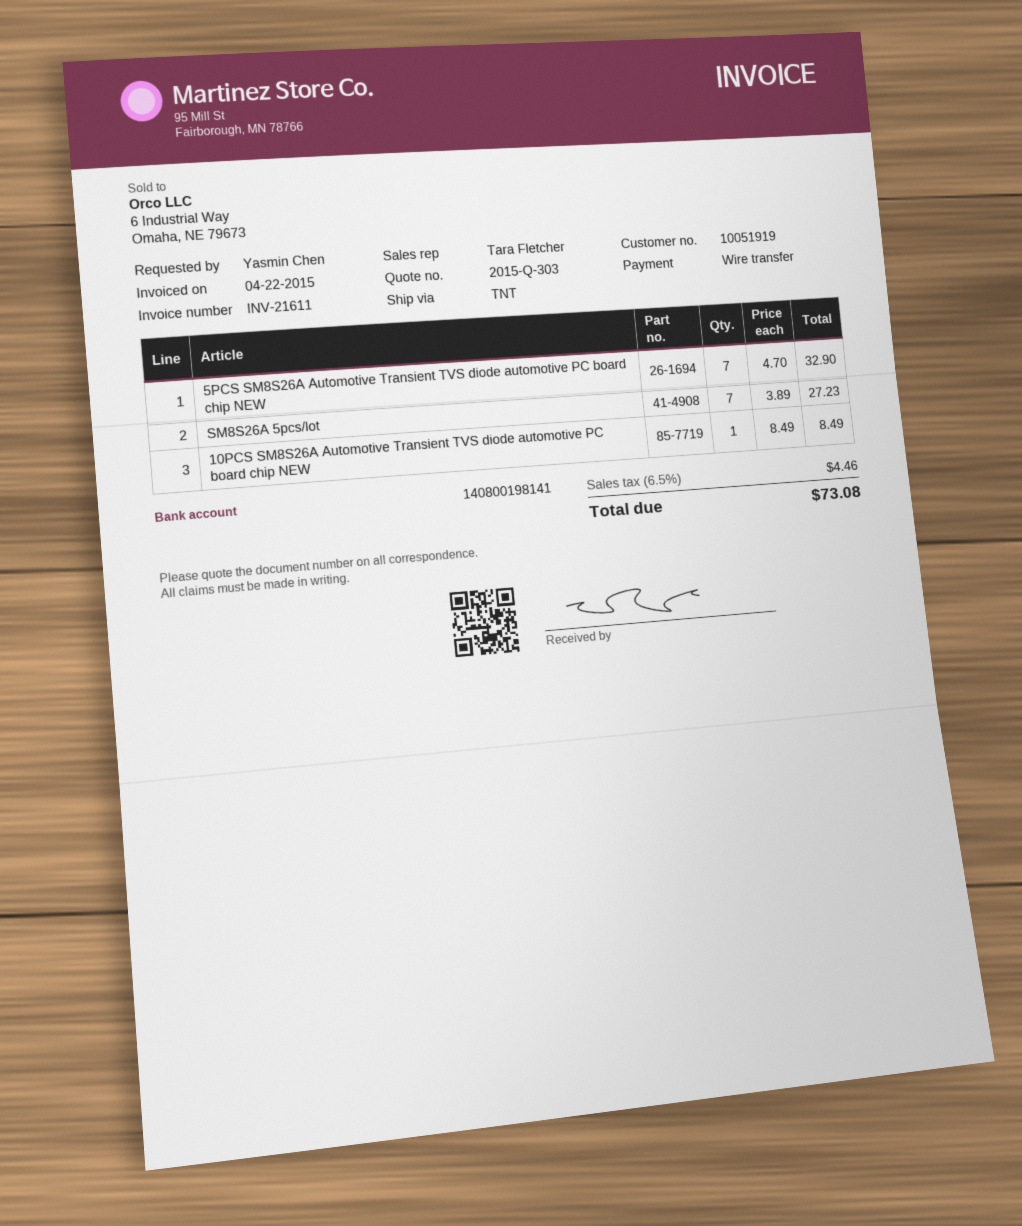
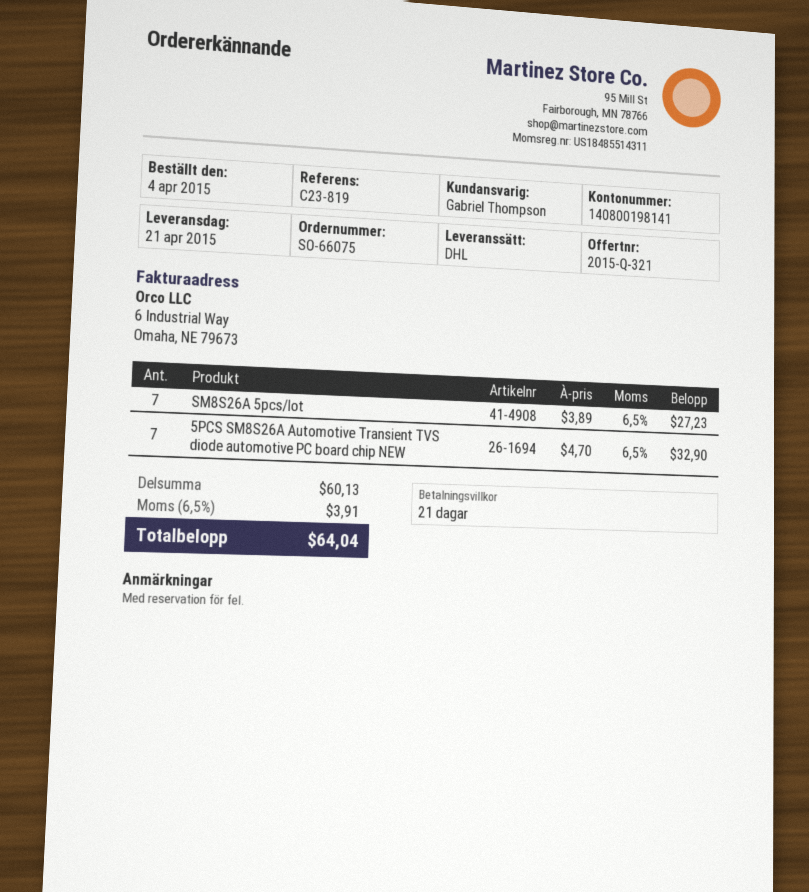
quote number: 2015-Q-303 -> 2015-Q-321
sales rep: Tara Fletcher -> Gabriel Thompson
shipping method: TNT -> DHL
10PCS SM8S26A Automotive Transient TVS diode automotive PC board chip NEW: 1 x 8.49 = 8.49 -> none
tax: 6.5% = 4.46 -> 6.5% = 3.91
total: 73.08 -> 64.04

